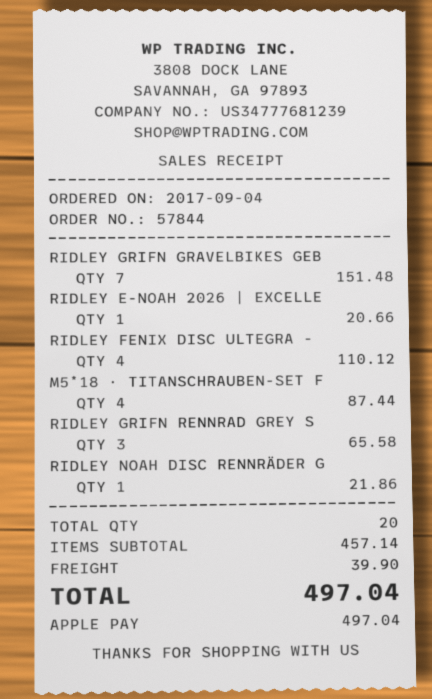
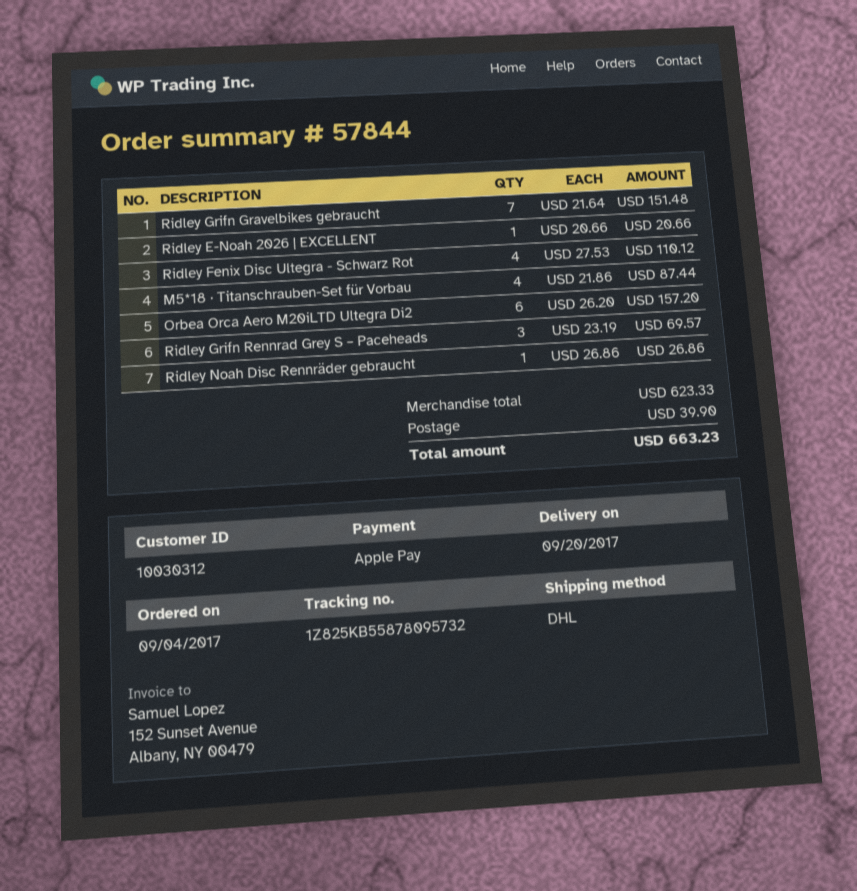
RIDLEY GRIFN RENNRAD GREY S: 3 for 65.58 -> 3 for 69.57
RIDLEY NOAH DISC RENNRÄDER G: 1 for 21.86 -> 1 for 26.86
Orbea Orca Aero M20iLTD Ultegra Di2: none -> 6 for 157.20
subtotal: 457.14 -> 623.33
total: 497.04 -> 663.23

